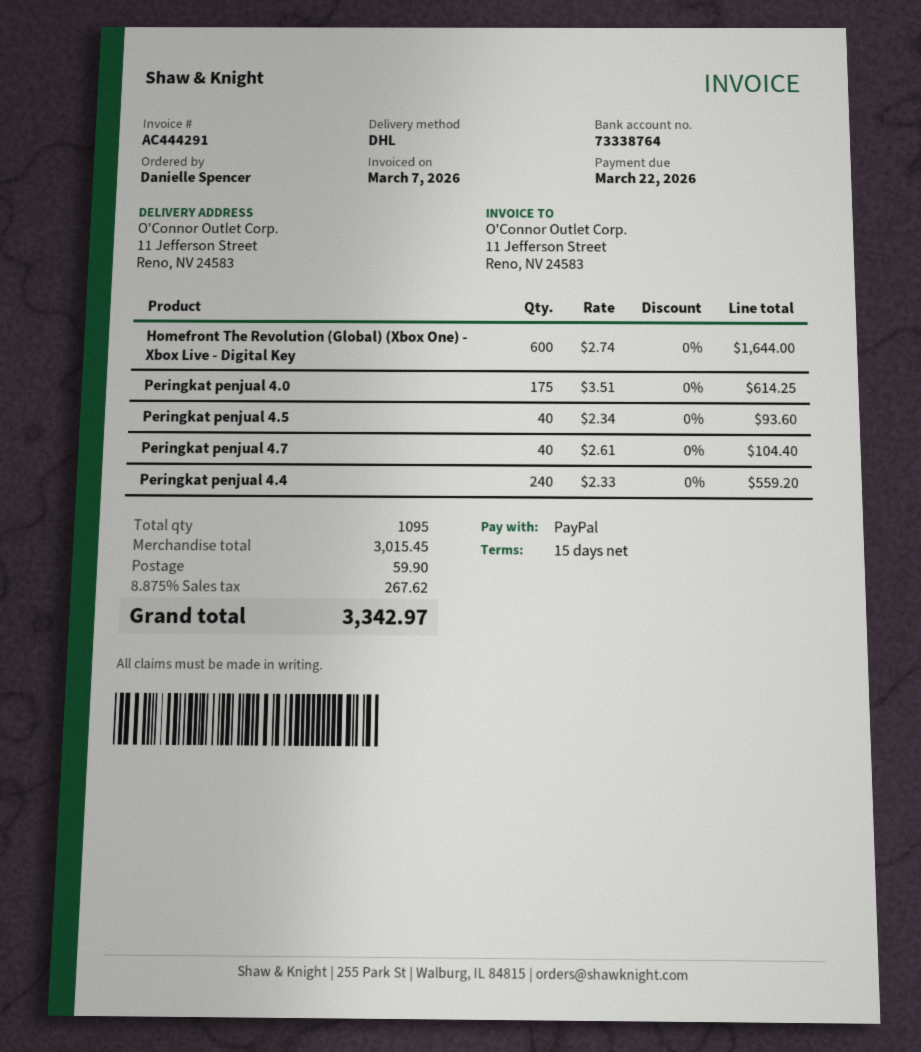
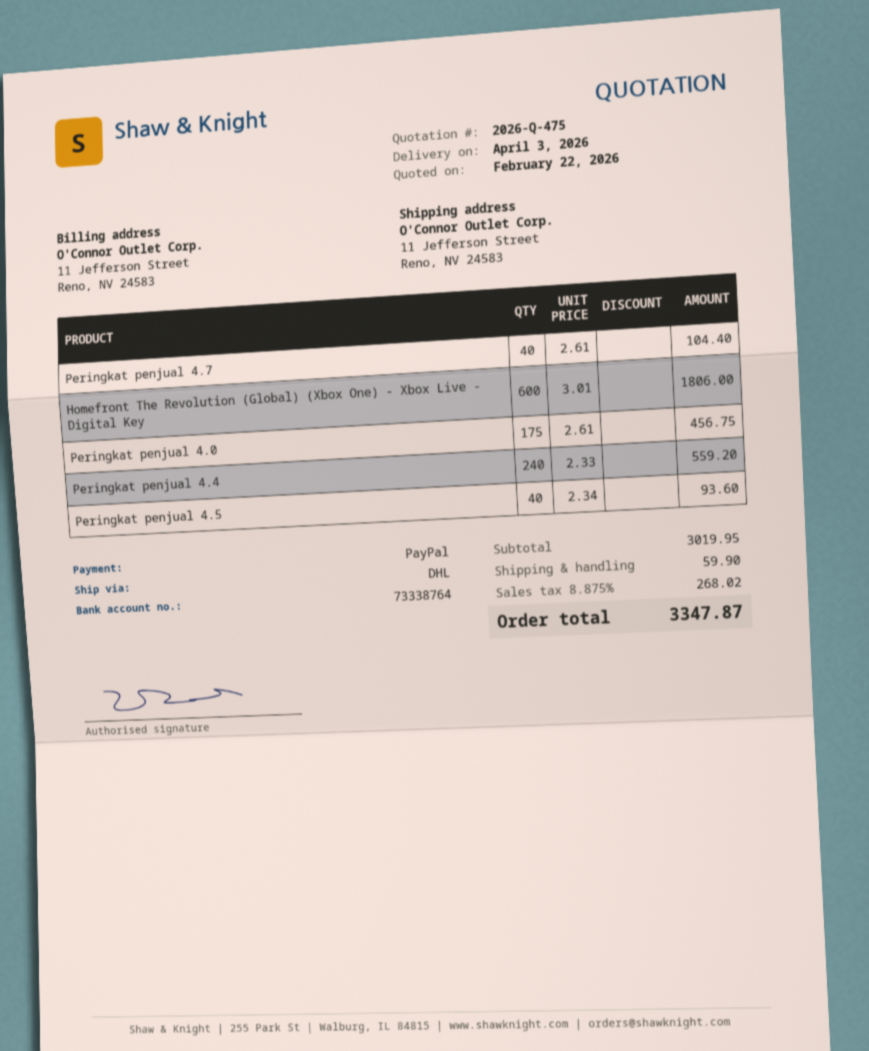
Homefront The Revolution (Global) (Xbox One) - Xbox Live - Digital Key: 600 x 2.74 = 1644.00 -> 600 x 3.01 = 1806.00
Peringkat penjual 4.0: 175 x 3.51 = 614.25 -> 175 x 2.61 = 456.75
subtotal: 3015.45 -> 3019.95
tax: 8.875% = 267.62 -> 8.875% = 268.02
total: 3342.97 -> 3347.87

